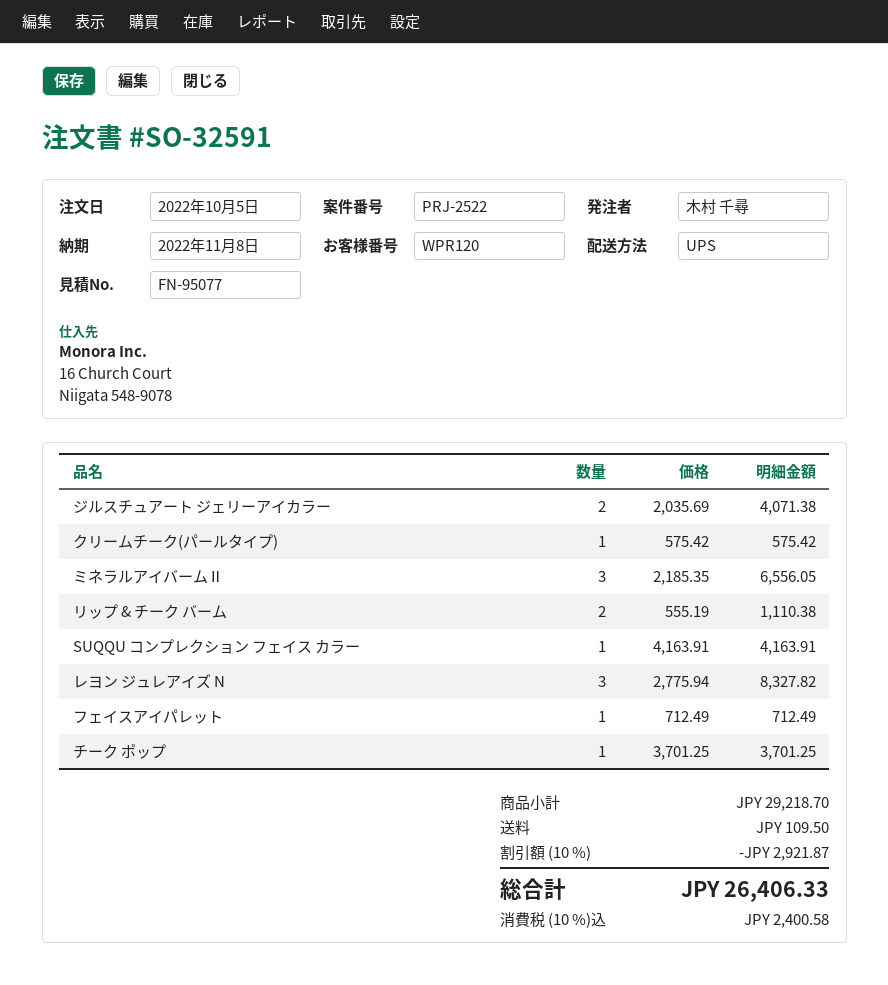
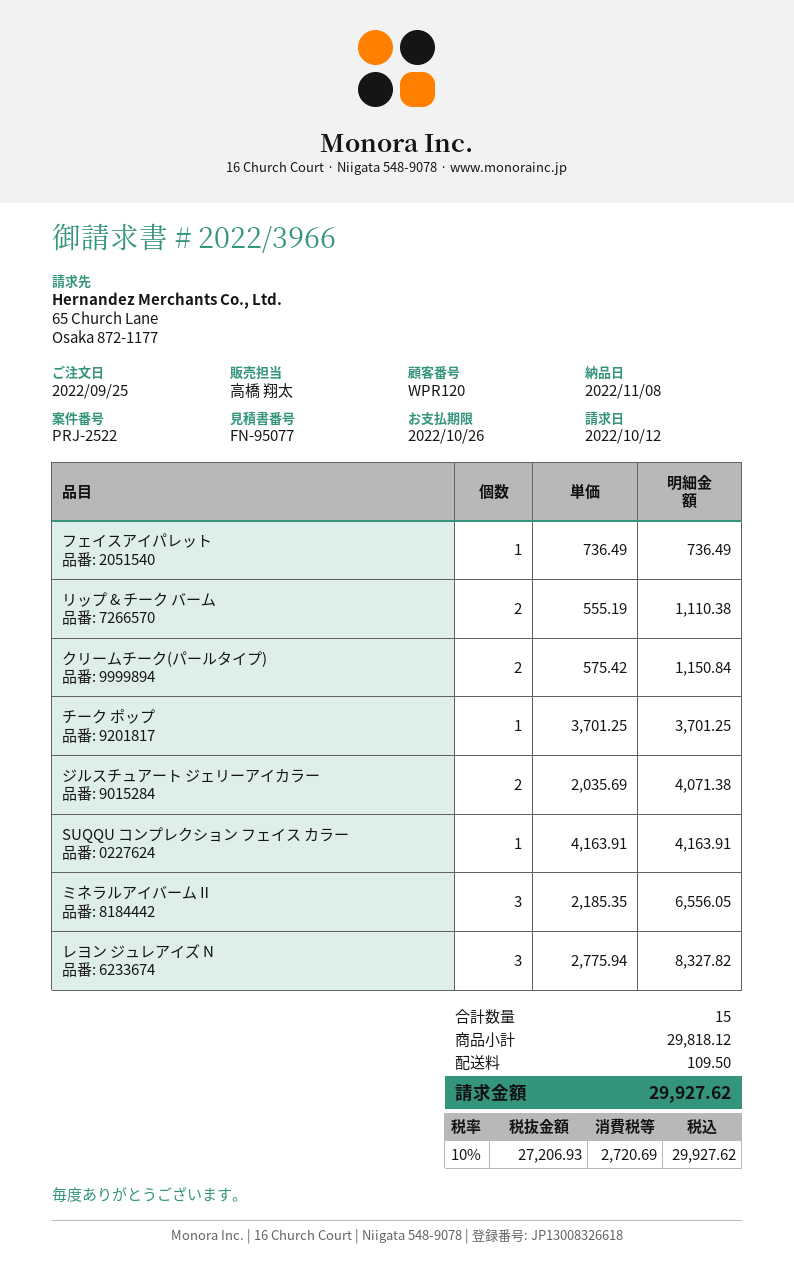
order date: 2022-10-05 -> 2022-09-25
クリームチーク(パールタイプ): 1 x 575.42 = 575.42 -> 2 x 575.42 = 1150.84
フェイスアイパレット: 1 x 712.49 = 712.49 -> 1 x 736.49 = 736.49
subtotal: 29218.70 -> 29818.12
discount: 10% = 2921.87 -> none
tax: 10% = 2400.58 -> 10% = 2720.69
total: 26406.33 -> 29927.62

